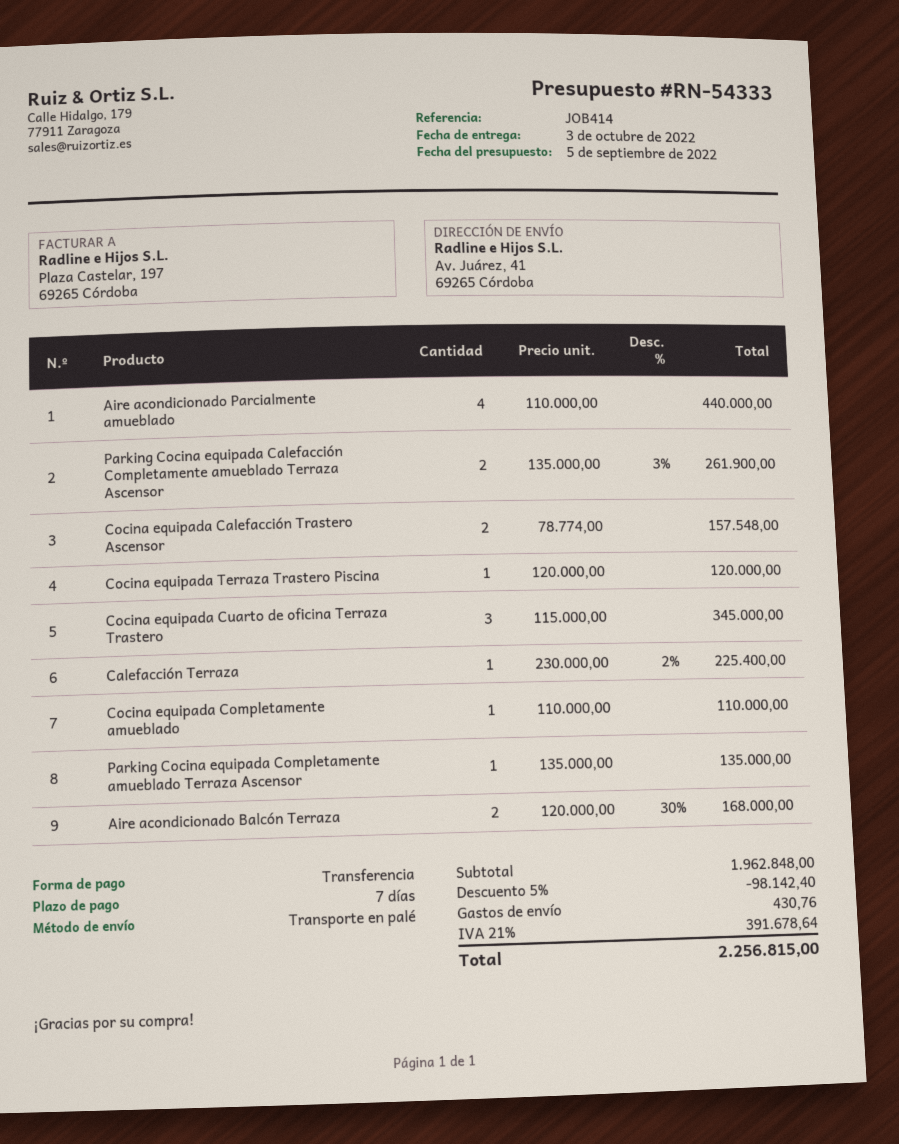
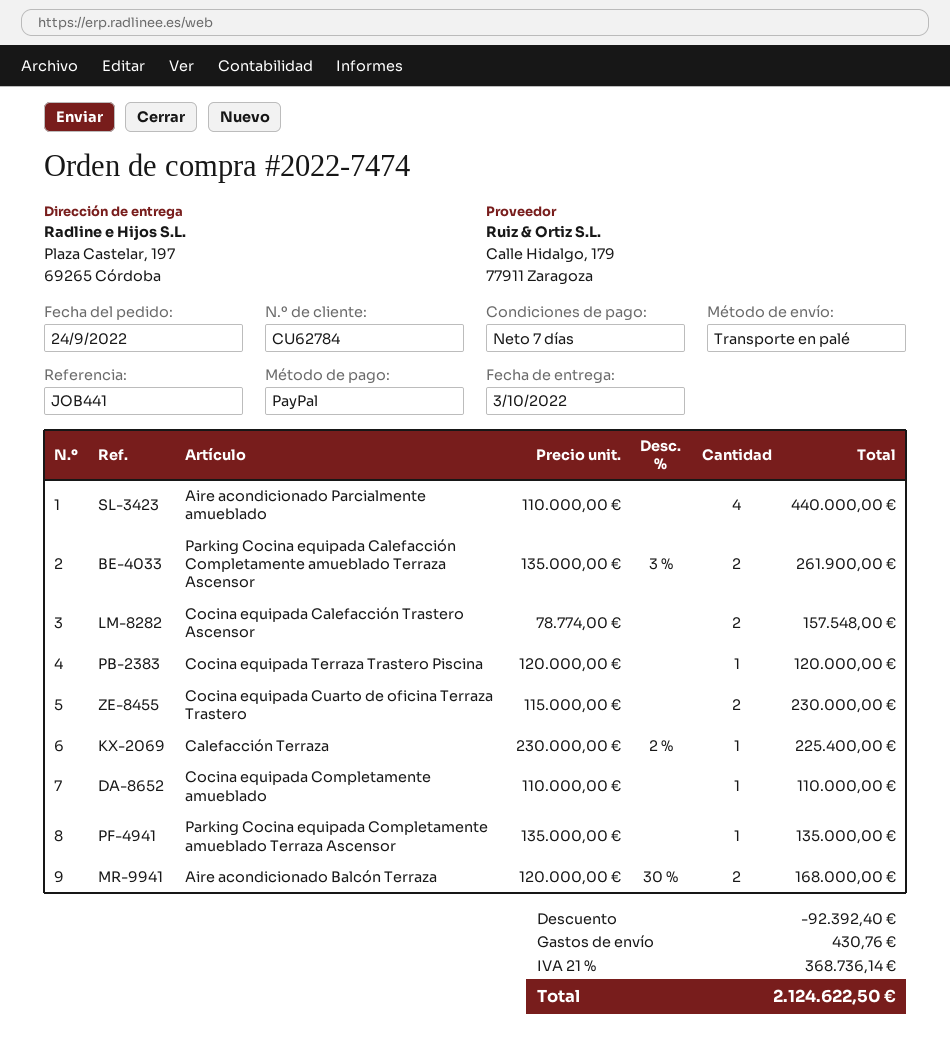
reference: JOB414 -> JOB441
payment method: bank transfer -> PayPal
ship to: Av. Juárez, 41, 69265 Córdoba -> Plaza Castelar, 197, 69265 Córdoba
Cocina equipada Cuarto de oficina Terraza Trastero: 3 x 115000.00 = 345000.00 -> 2 x 115000.00 = 230000.00
discount: 98142.40 -> 92392.40
tax: 21% = 391678.64 -> 21% = 368736.14
total: 2256815.00 -> 2124622.50

